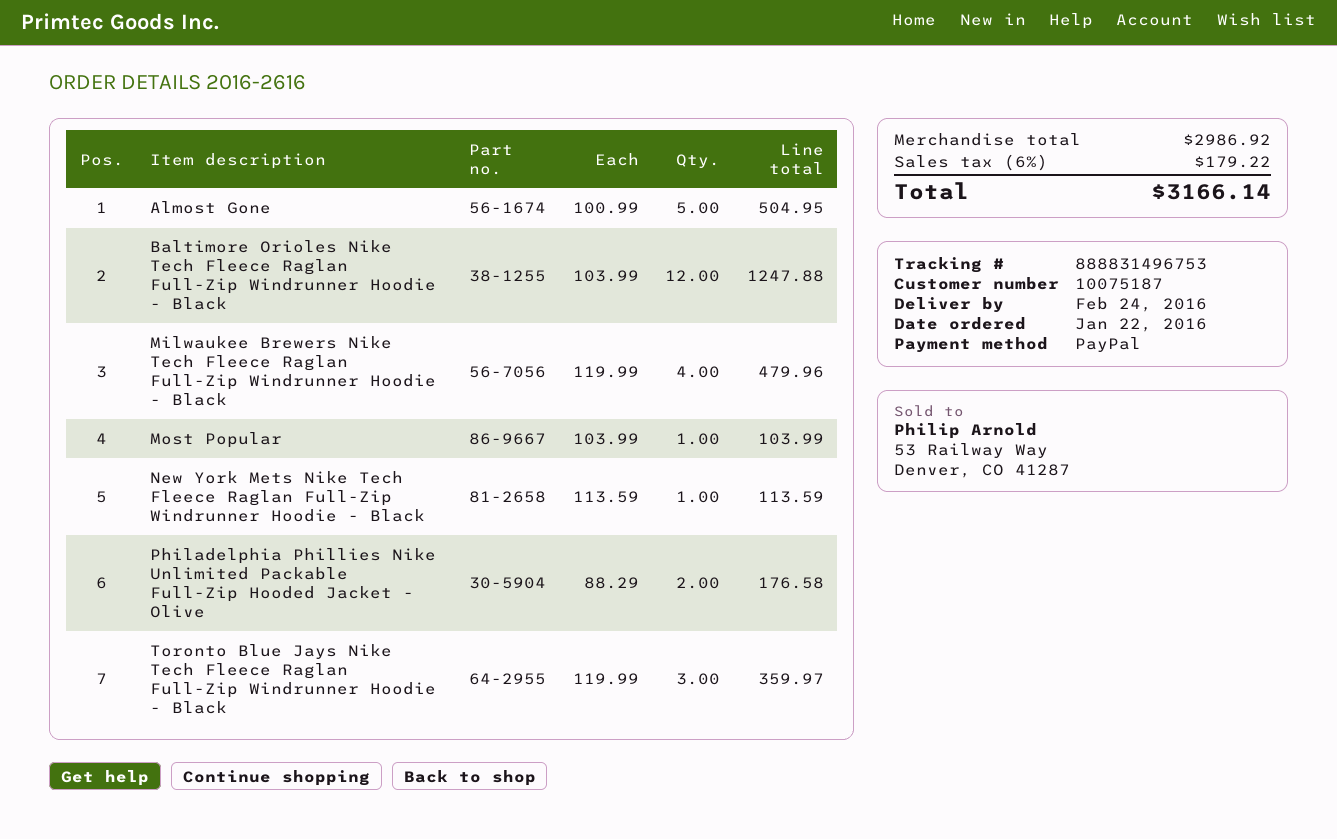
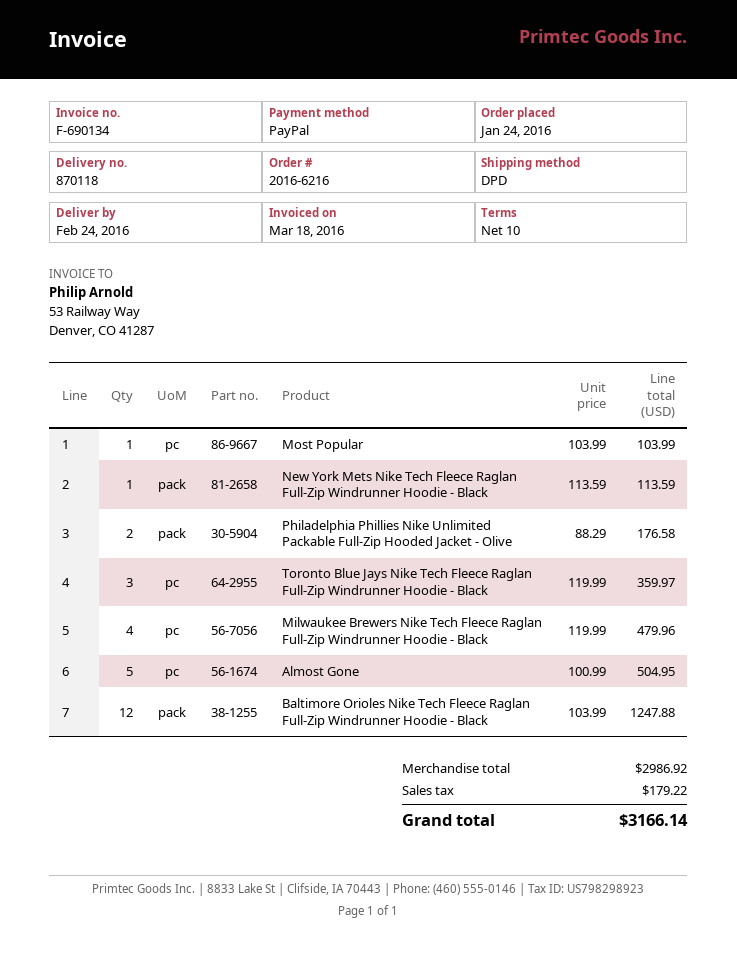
order number: 2016-2616 -> 2016-6216
order date: 2016-01-22 -> 2016-01-24

